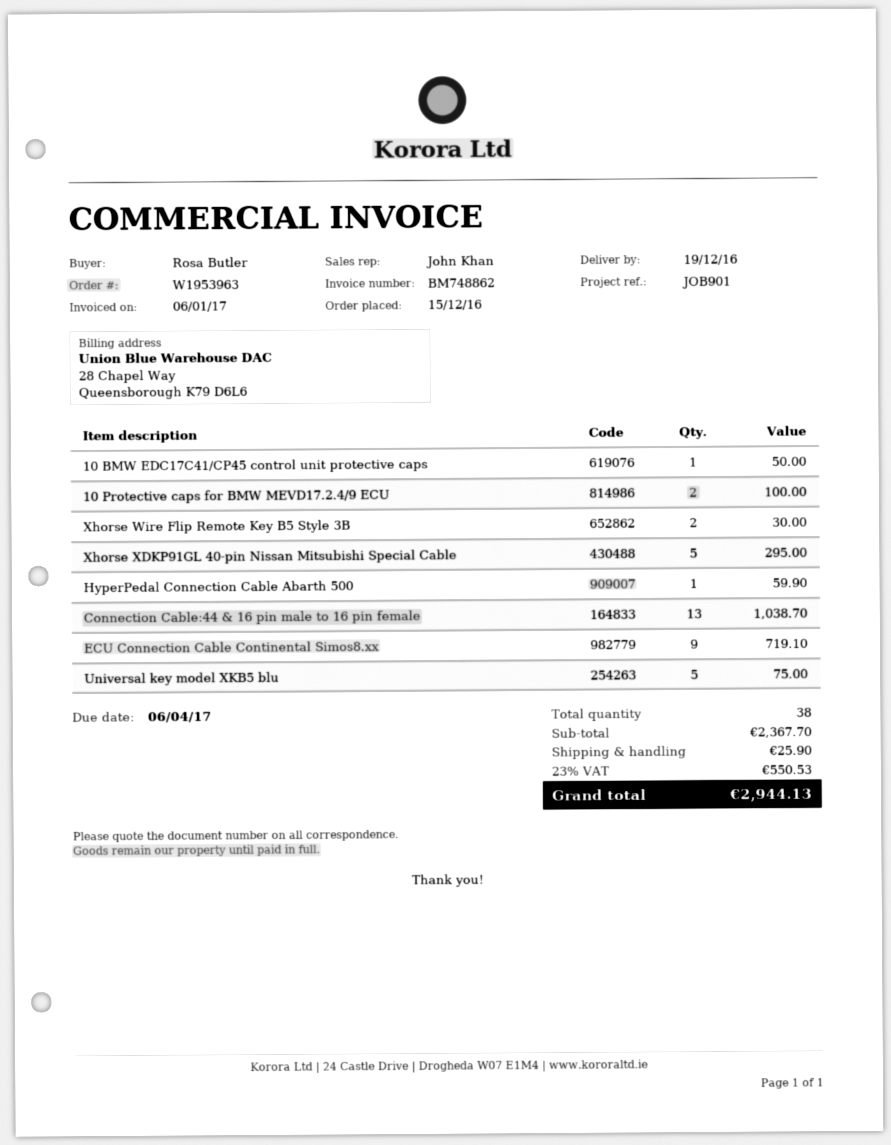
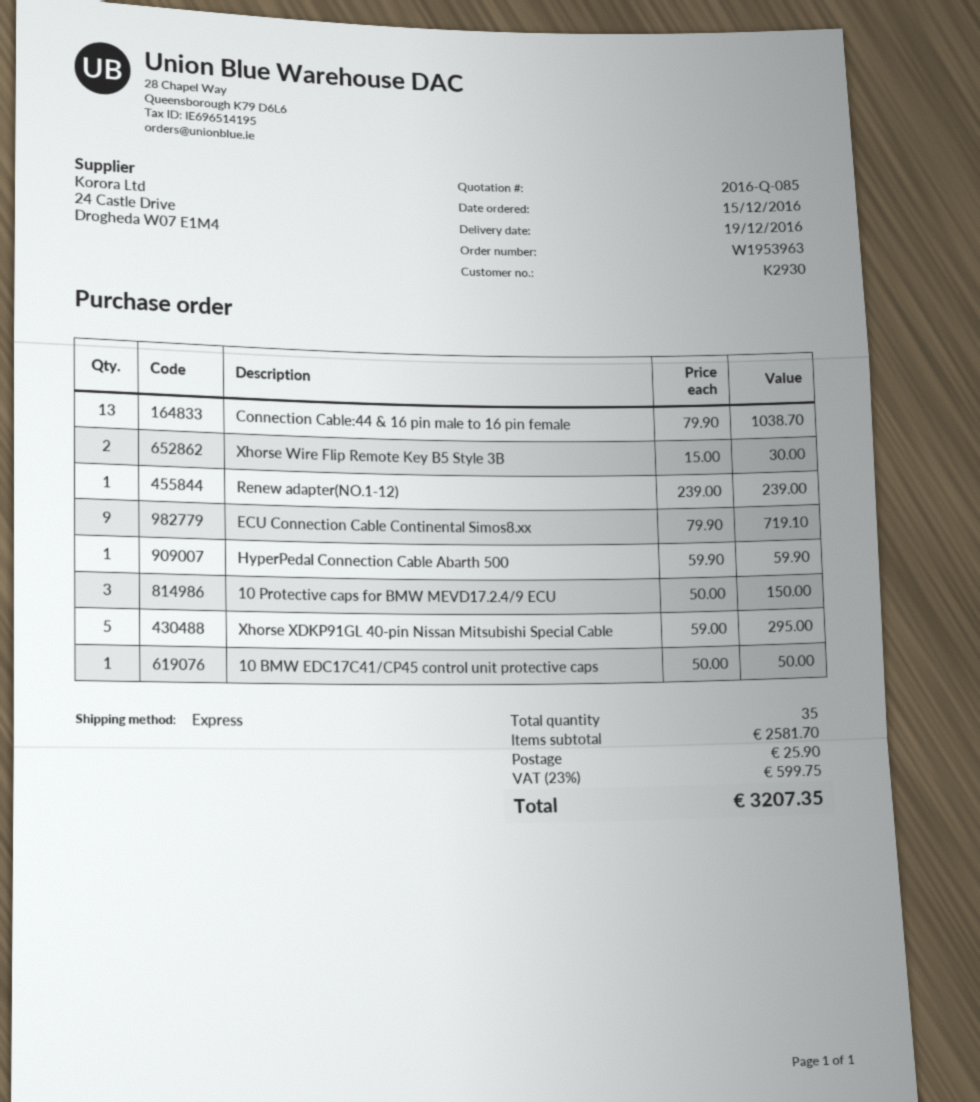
10 Protective caps for BMW MEVD17.2.4/9 ECU: 2 for 100.00 -> 3 for 150.00
Universal key model XKB5 blu: 5 for 75.00 -> none
Renew adapter(NO.1-12): none -> 1 for 239.00
total quantity: 38 -> 35
subtotal: 2367.70 -> 2581.70
tax: 23% = 550.53 -> 23% = 599.75
total: 2944.13 -> 3207.35

